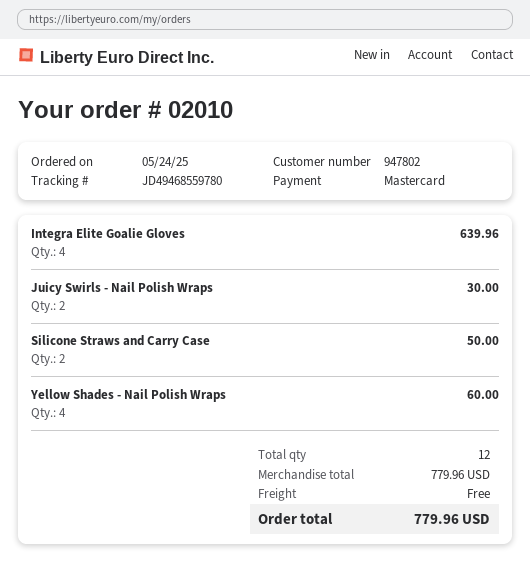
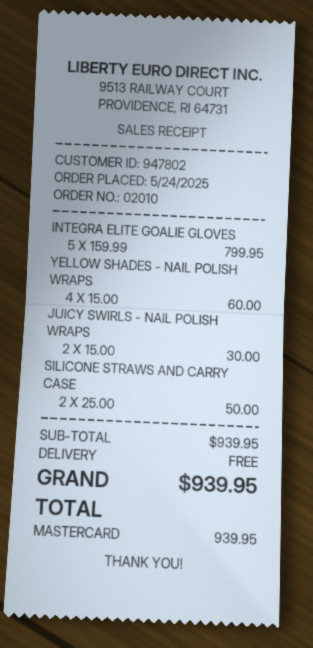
Integra Elite Goalie Gloves: 4 for 639.96 -> 5 for 799.95
subtotal: 779.96 -> 939.95
total: 779.96 -> 939.95

